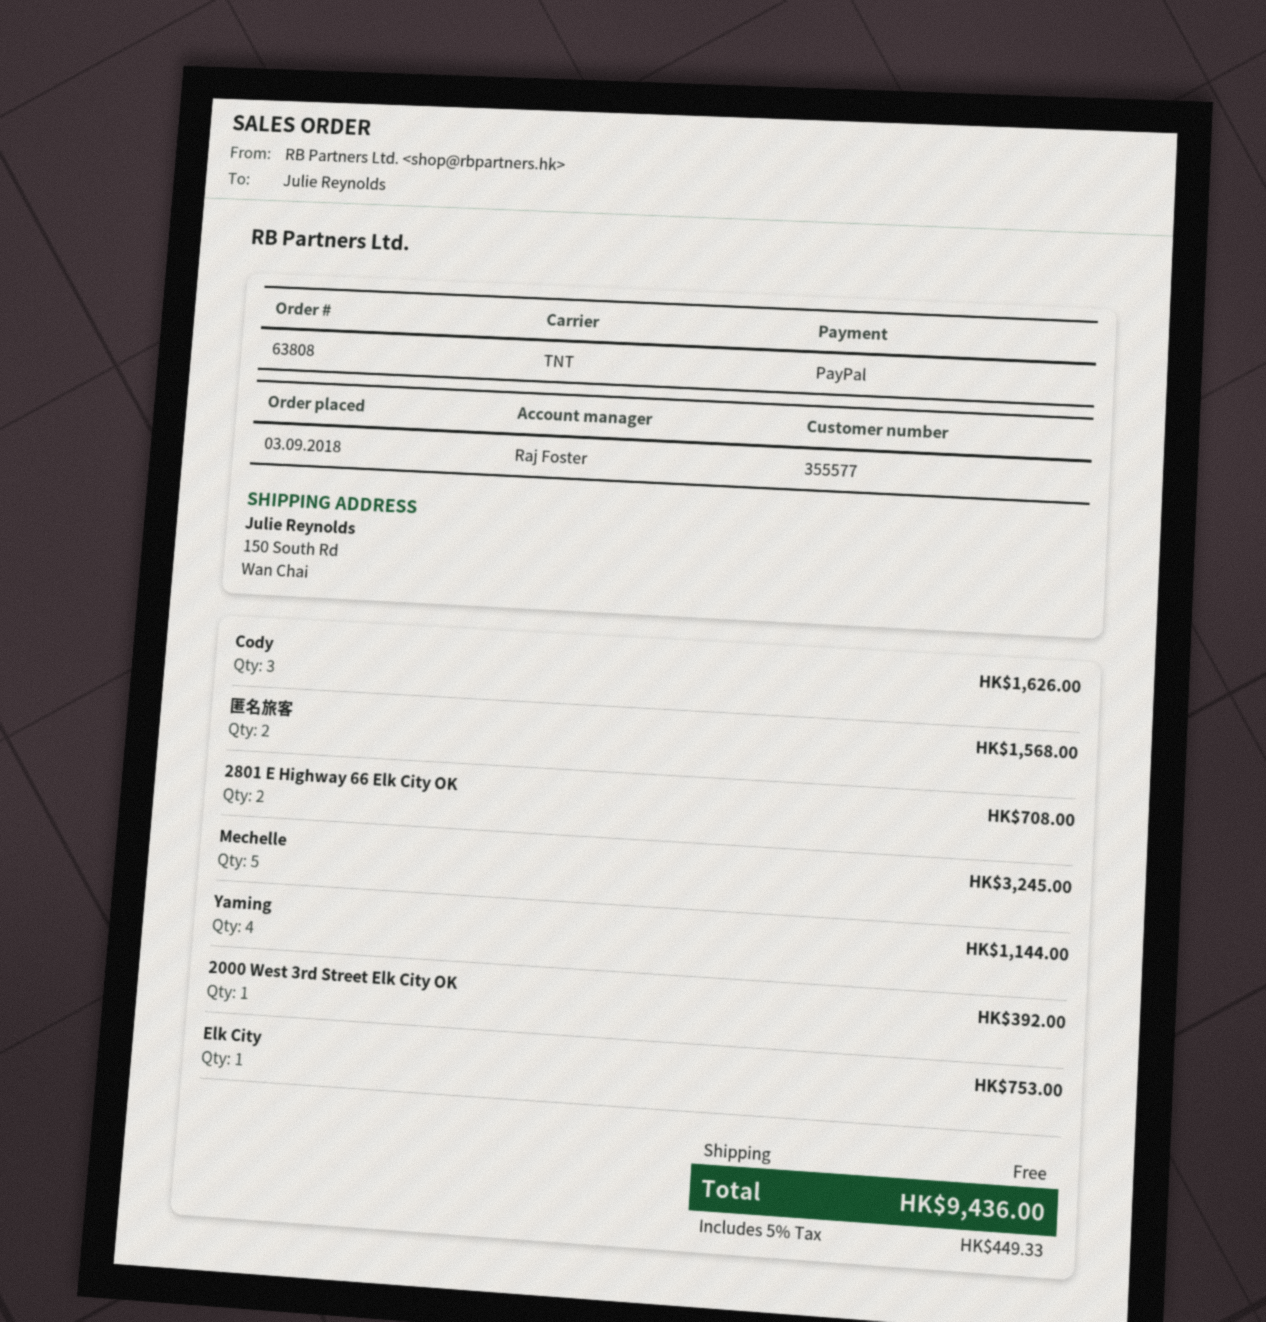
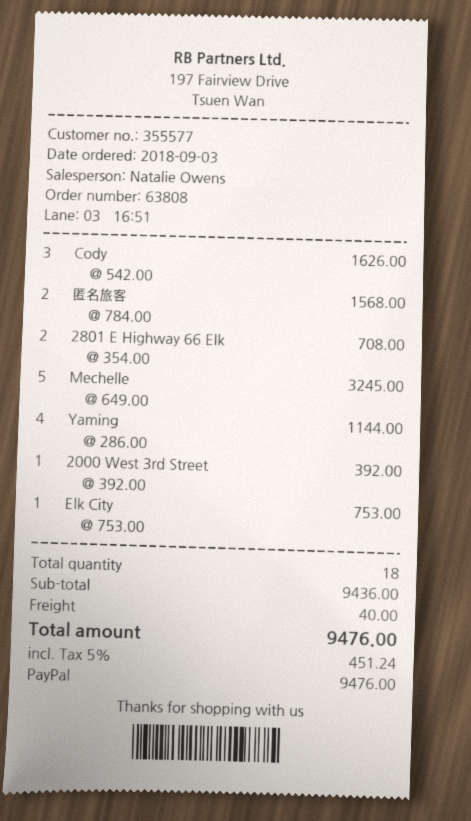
sales rep: Raj Foster -> Natalie Owens
shipping: 0.00 -> 40.00
tax: 5% = 449.33 -> 5% = 451.24
total: 9436.00 -> 9476.00

